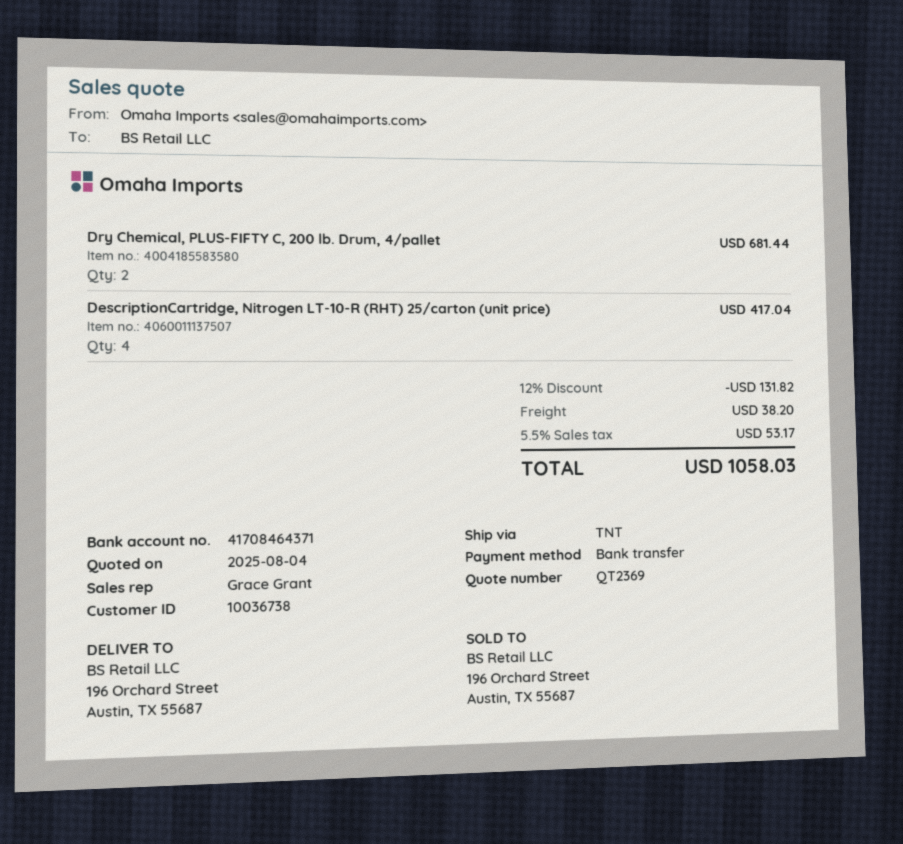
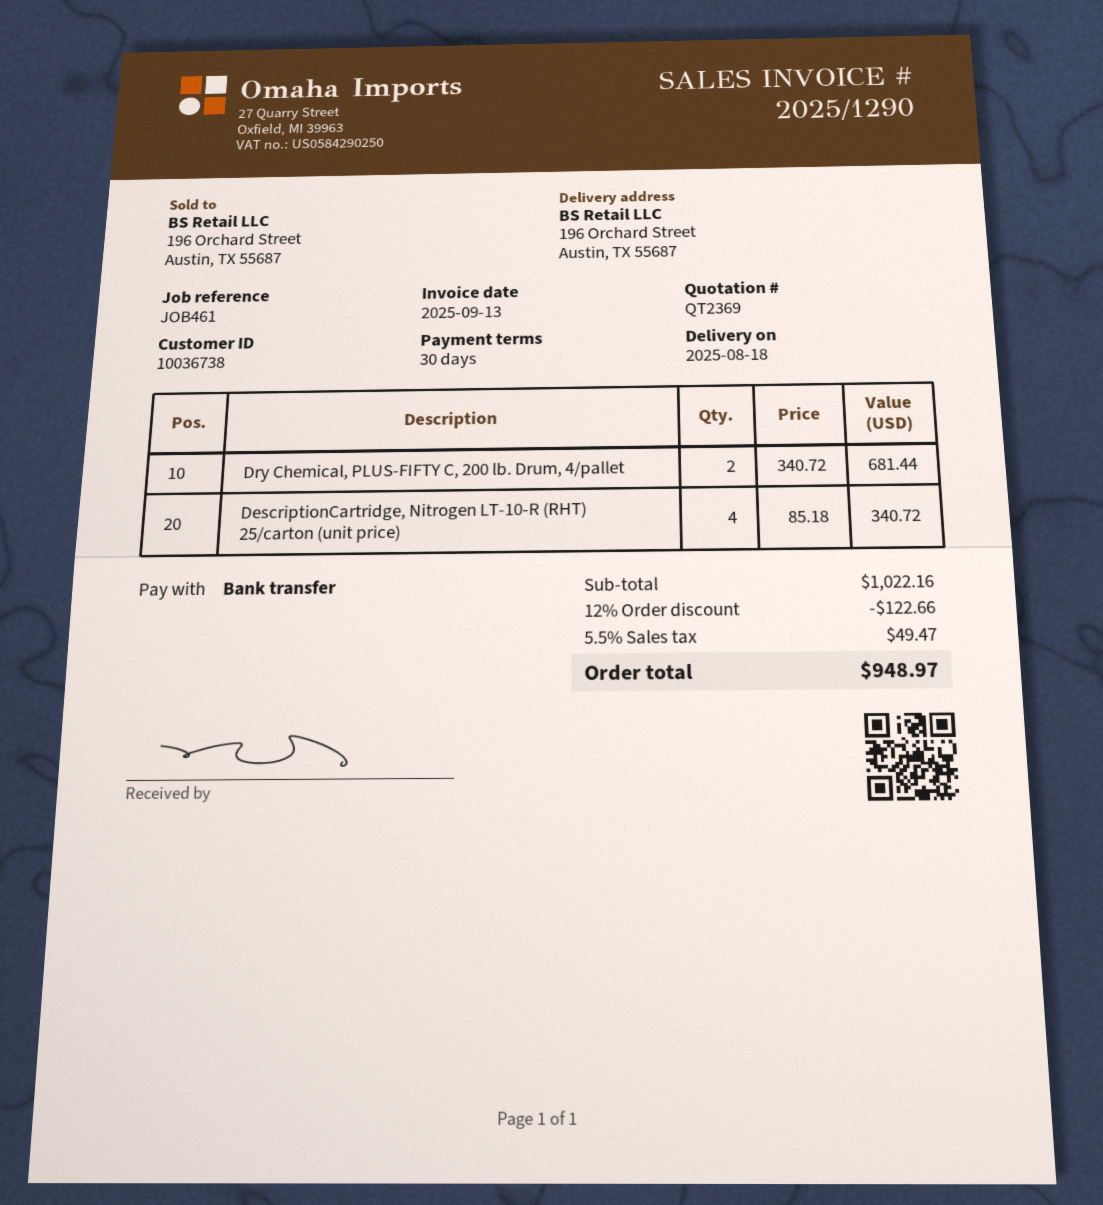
DescriptionCartridge, Nitrogen LT-10-R (RHT) 25/carton (unit price): 4 for 417.04 -> 4 for 340.72
discount: 12% = 131.82 -> 12% = 122.66
shipping: 38.20 -> none
tax: 5.5% = 53.17 -> 5.5% = 49.47
total: 1058.03 -> 948.97

